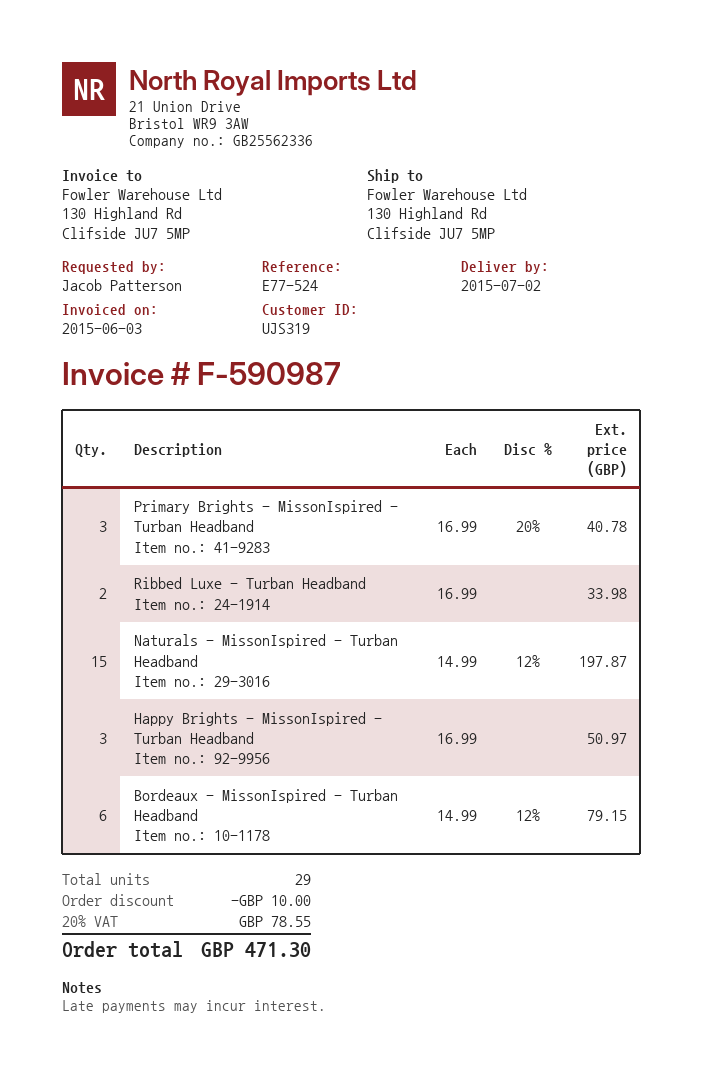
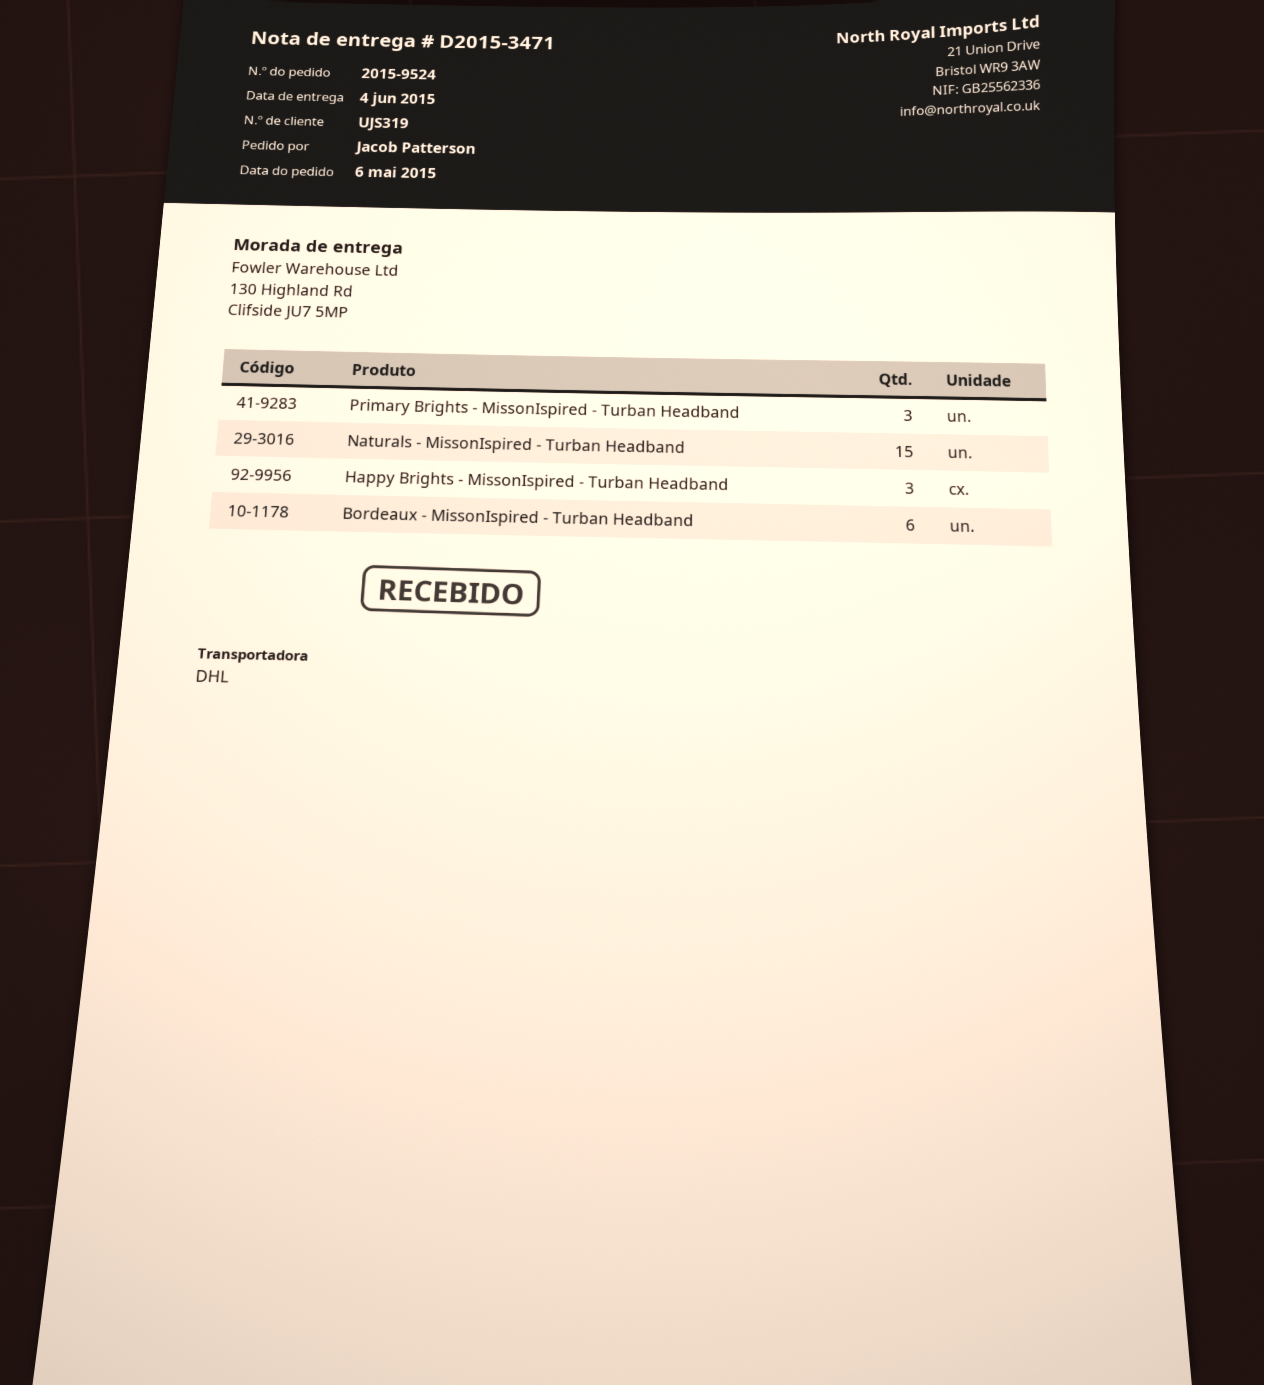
delivery date: 2015-07-02 -> 2015-06-04
Ribbed Luxe - Turban Headband: 2 -> none

